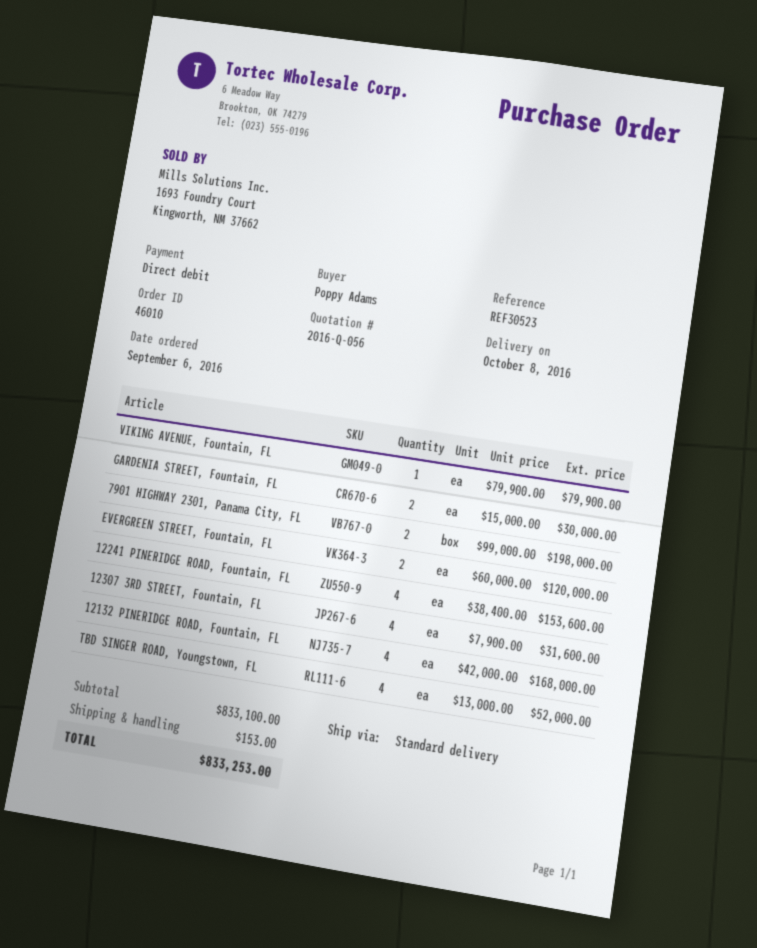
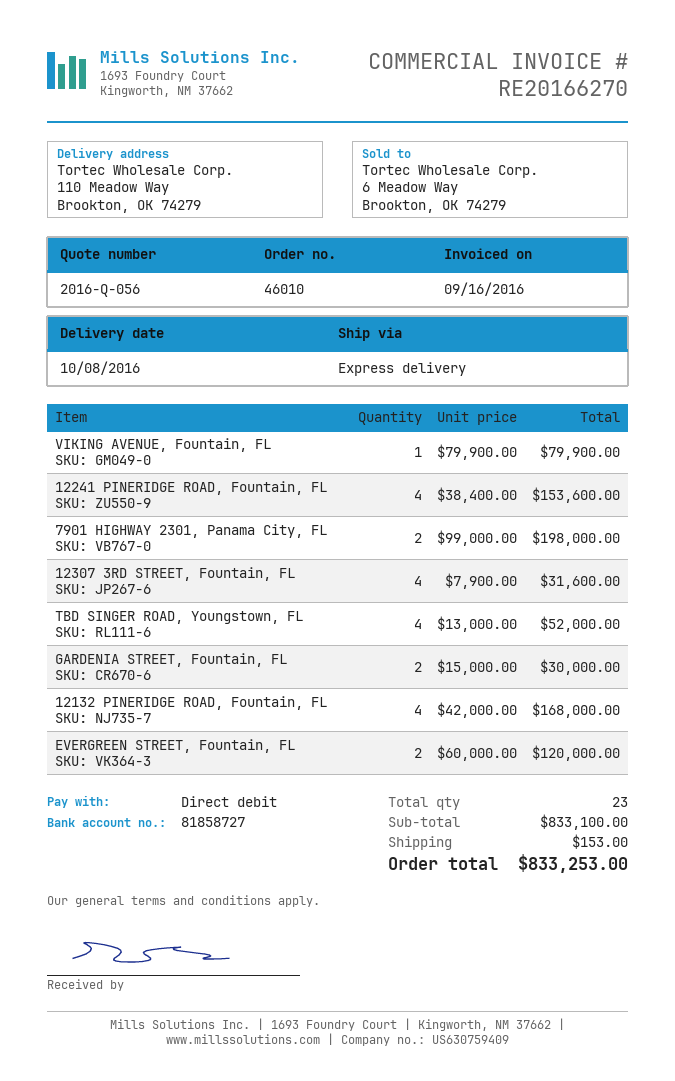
shipping method: standard -> express

